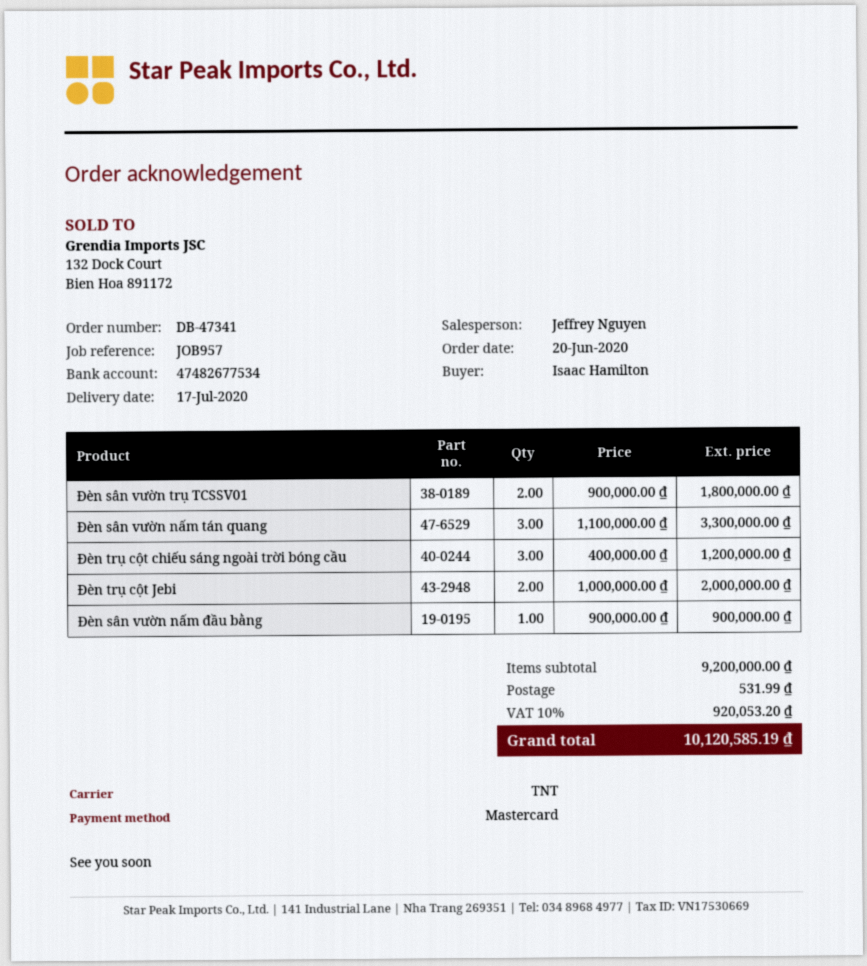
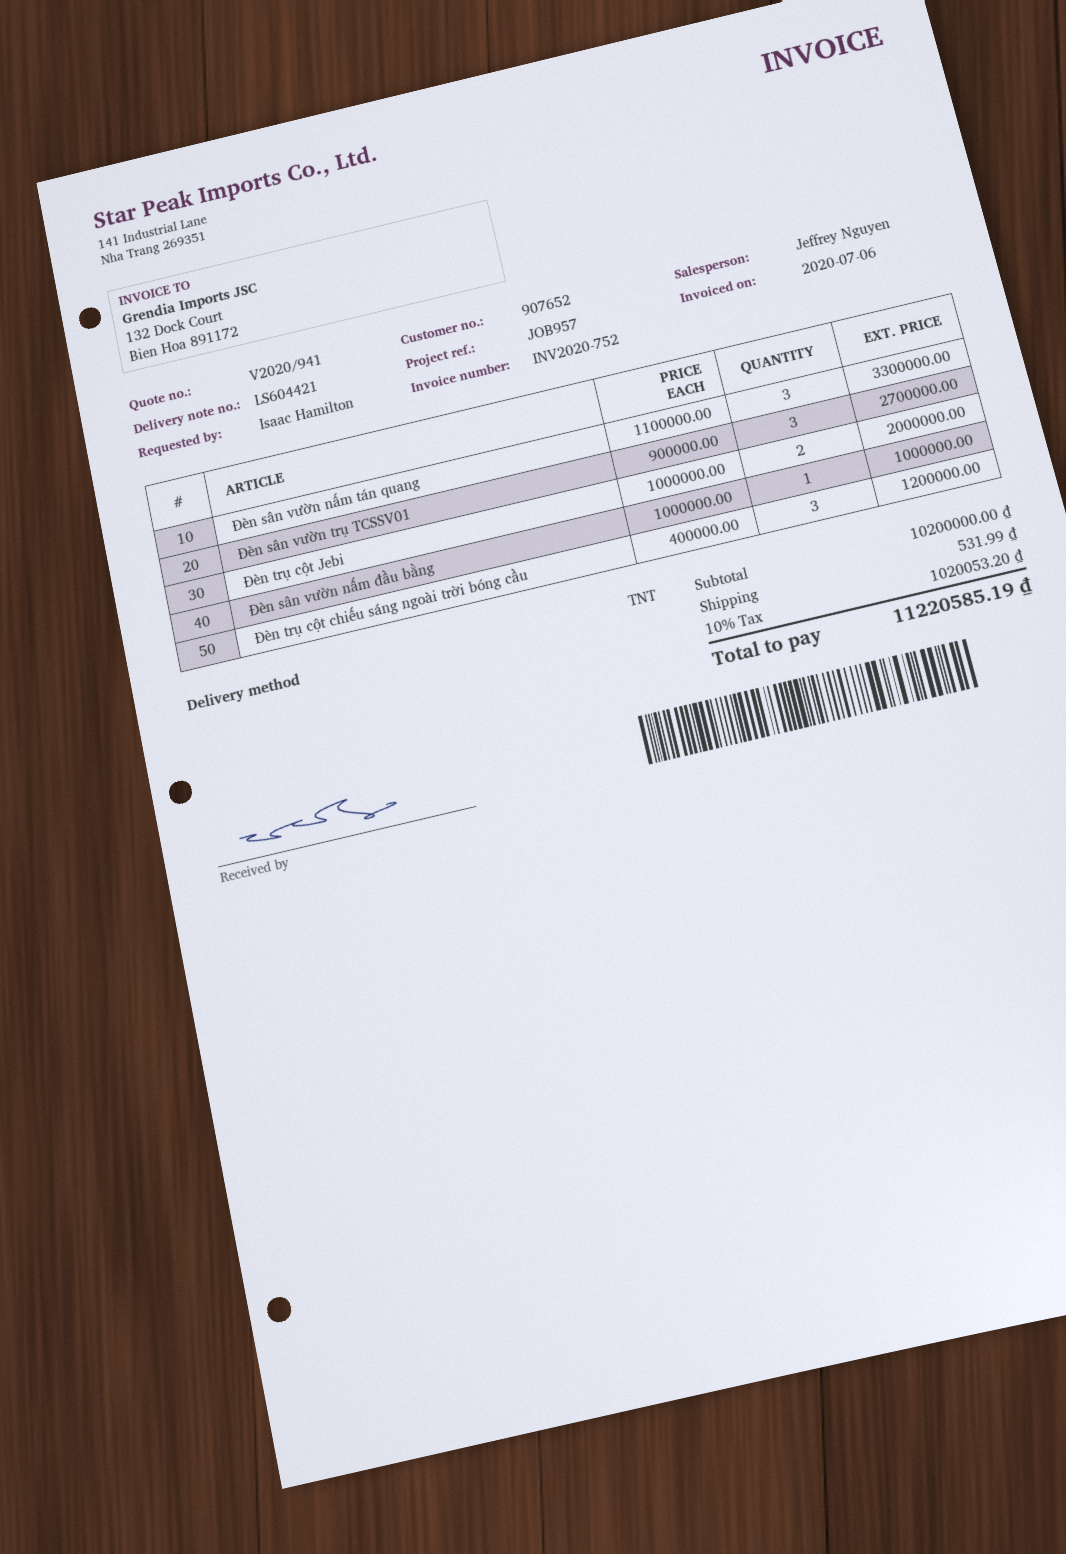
Đèn sân vườn trụ TCSSV01: 2 x 900000.00 = 1800000.00 -> 3 x 900000.00 = 2700000.00
Đèn sân vườn nấm đầu bằng: 1 x 900000.00 = 900000.00 -> 1 x 1000000.00 = 1000000.00
subtotal: 9200000.00 -> 10200000.00
tax: 10% = 920053.20 -> 10% = 1020053.20
total: 10120585.19 -> 11220585.19

